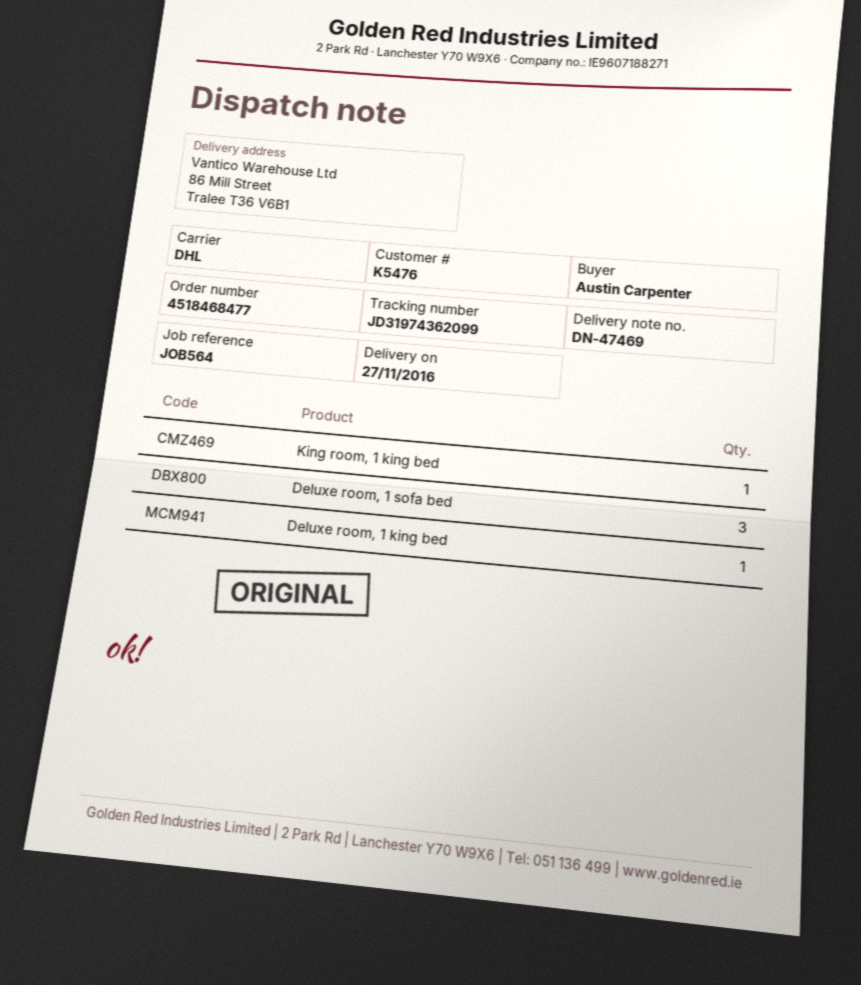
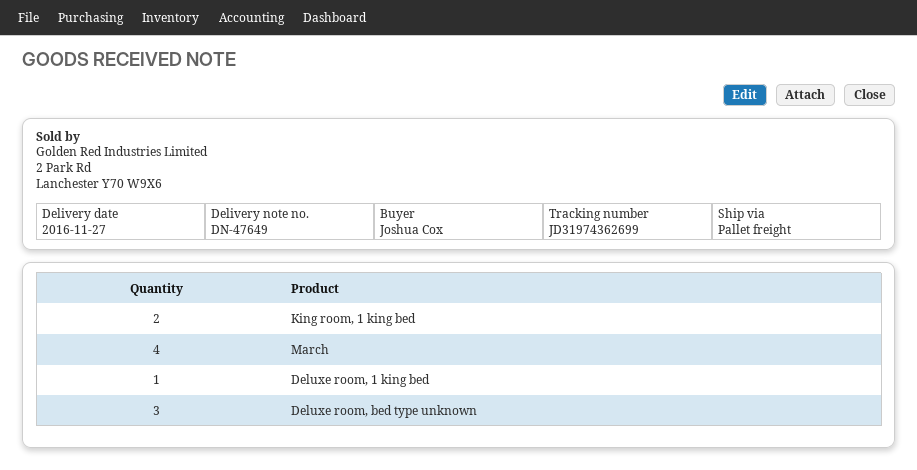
delivery note number: DN-47469 -> DN-47649
ordered by: Austin Carpenter -> Joshua Cox
shipping method: DHL -> pallet freight
tracking number: JD31974362099 -> JD31974362699
King room, 1 king bed: 1 -> 2
Deluxe room, 1 sofa bed: 3 -> none
March: none -> 4
Deluxe room, bed type unknown: none -> 3

